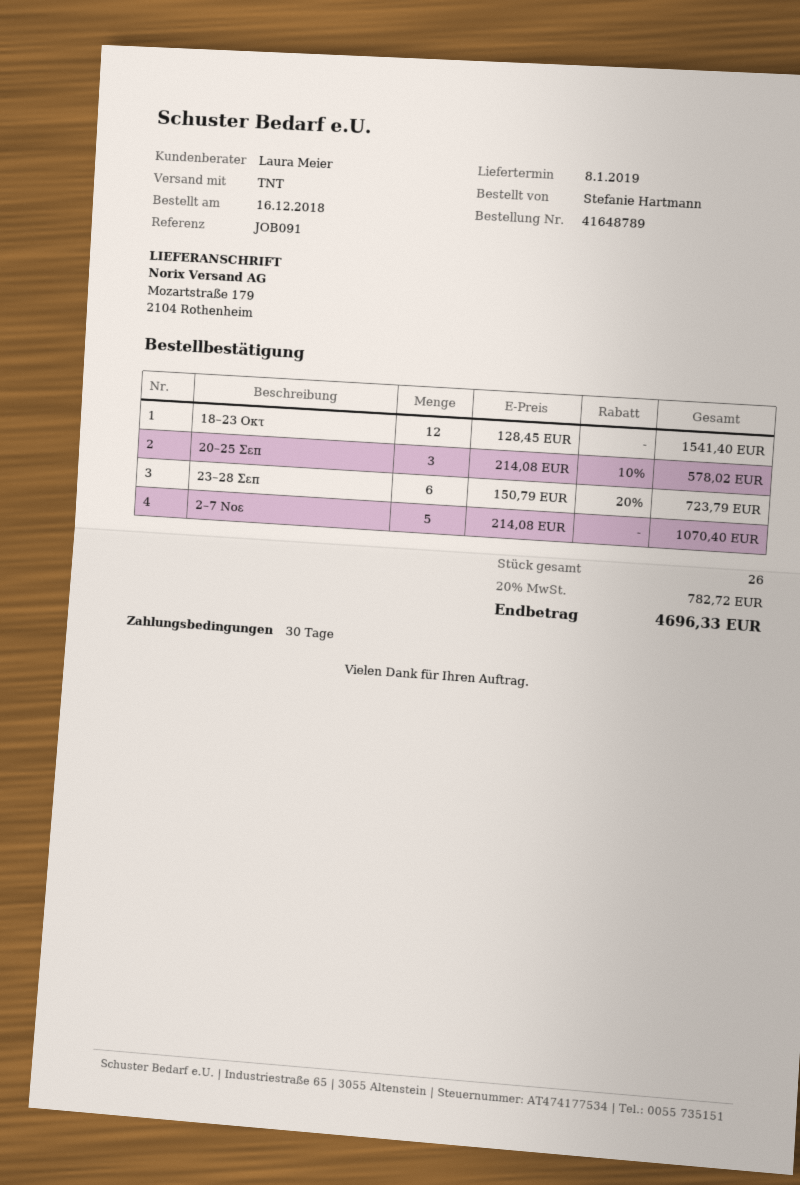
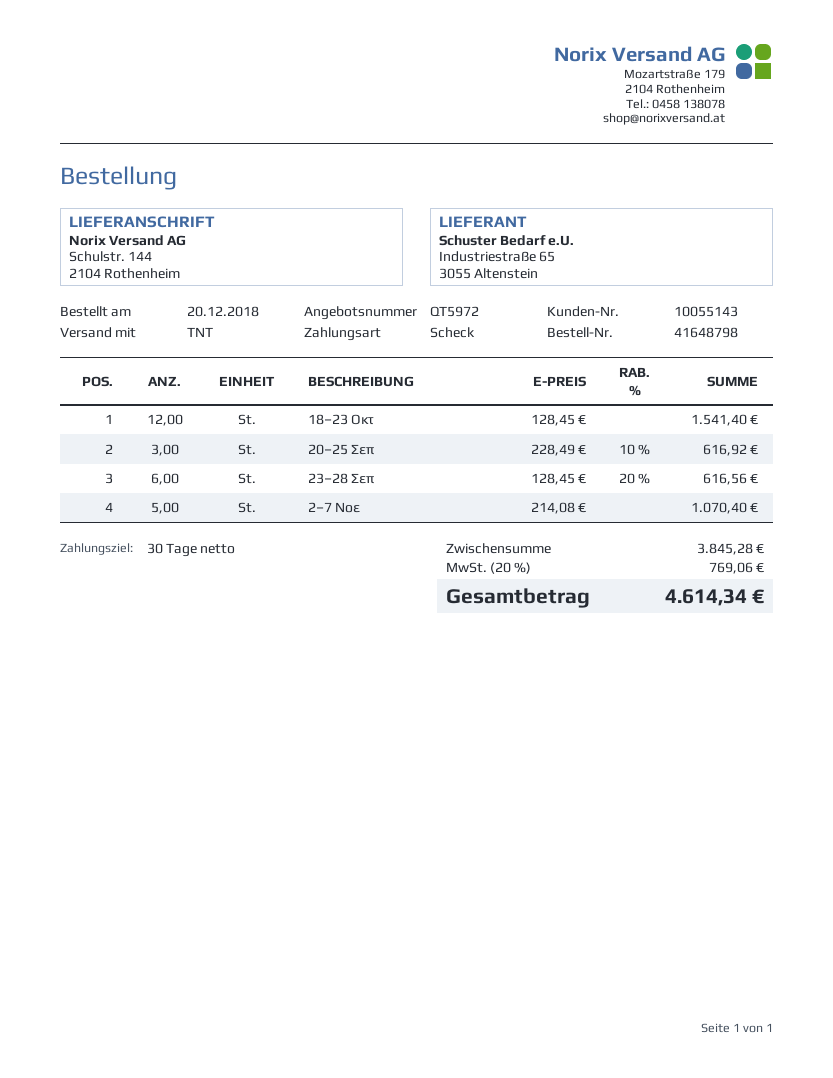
order number: 41648789 -> 41648798
order date: 2018-12-16 -> 2018-12-20
ship to: Mozartstraße 179, 2104 Rothenheim -> Schulstr. 144, 2104 Rothenheim
20–25 Σεπ: 3 x 214.08 - 10% = 578.02 -> 3 x 228.49 - 10% = 616.92
23–28 Σεπ: 6 x 150.79 - 20% = 723.79 -> 6 x 128.45 - 20% = 616.56
tax: 20% = 782.72 -> 20% = 769.06
total: 4696.33 -> 4614.34

